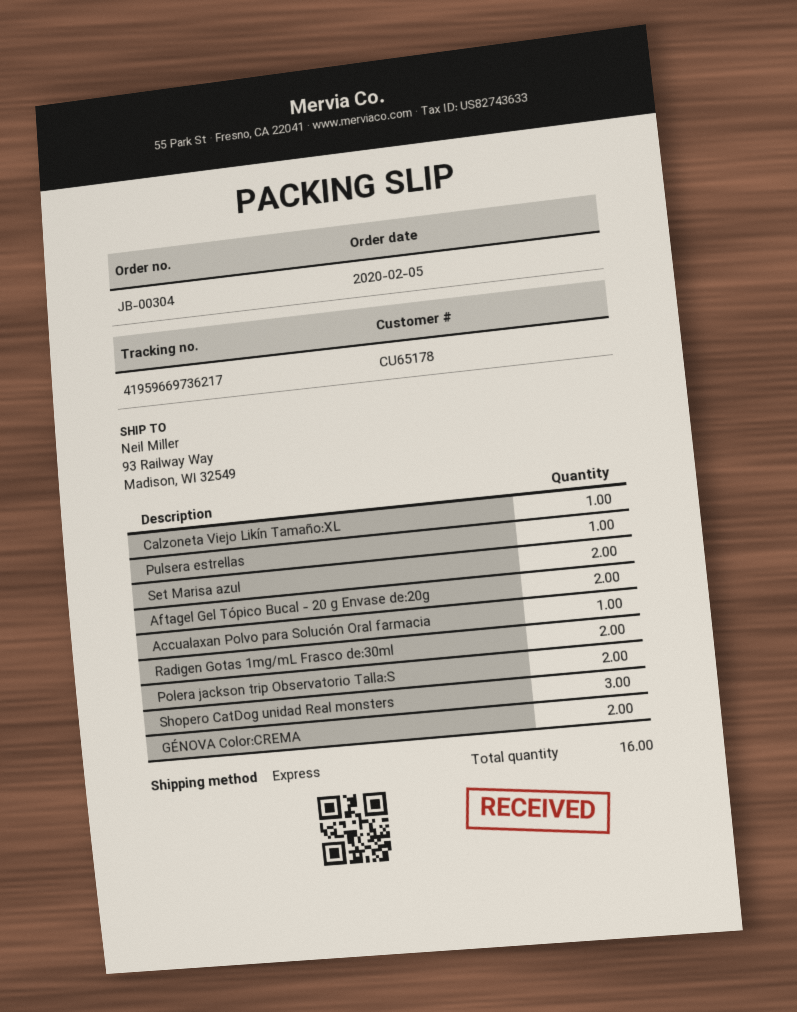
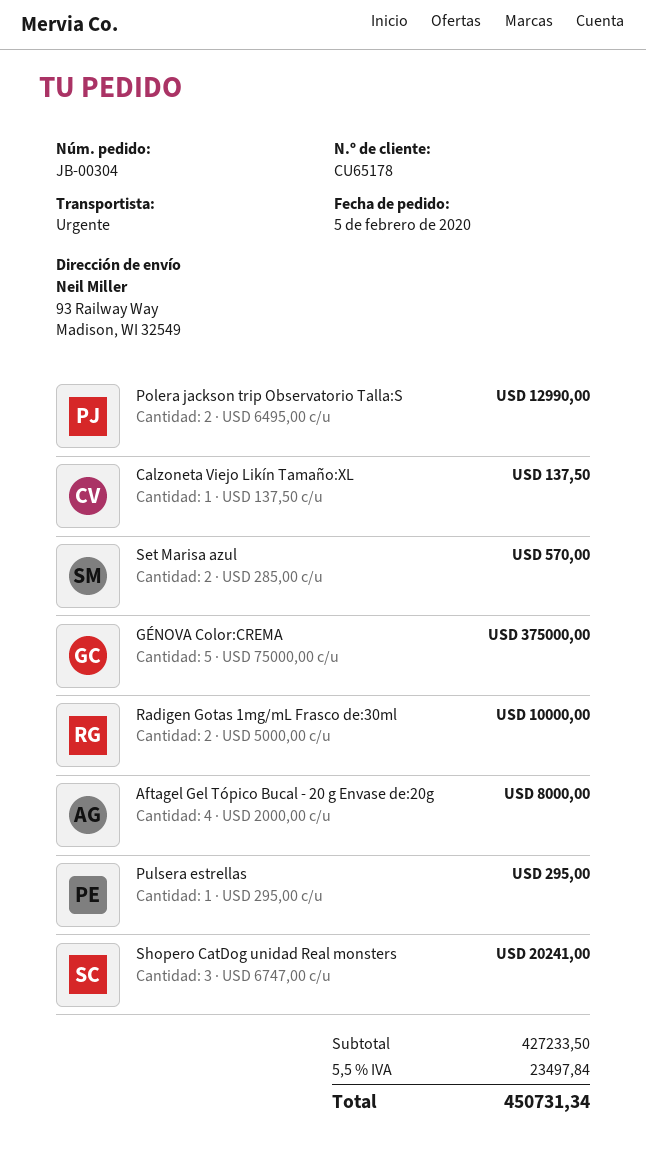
Aftagel Gel Tópico Bucal - 20 g Envase de:20g: 2 -> 4
Accualaxan Polvo para Solución Oral farmacia: 1 -> none
GÉNOVA Color:CREMA: 2 -> 5

